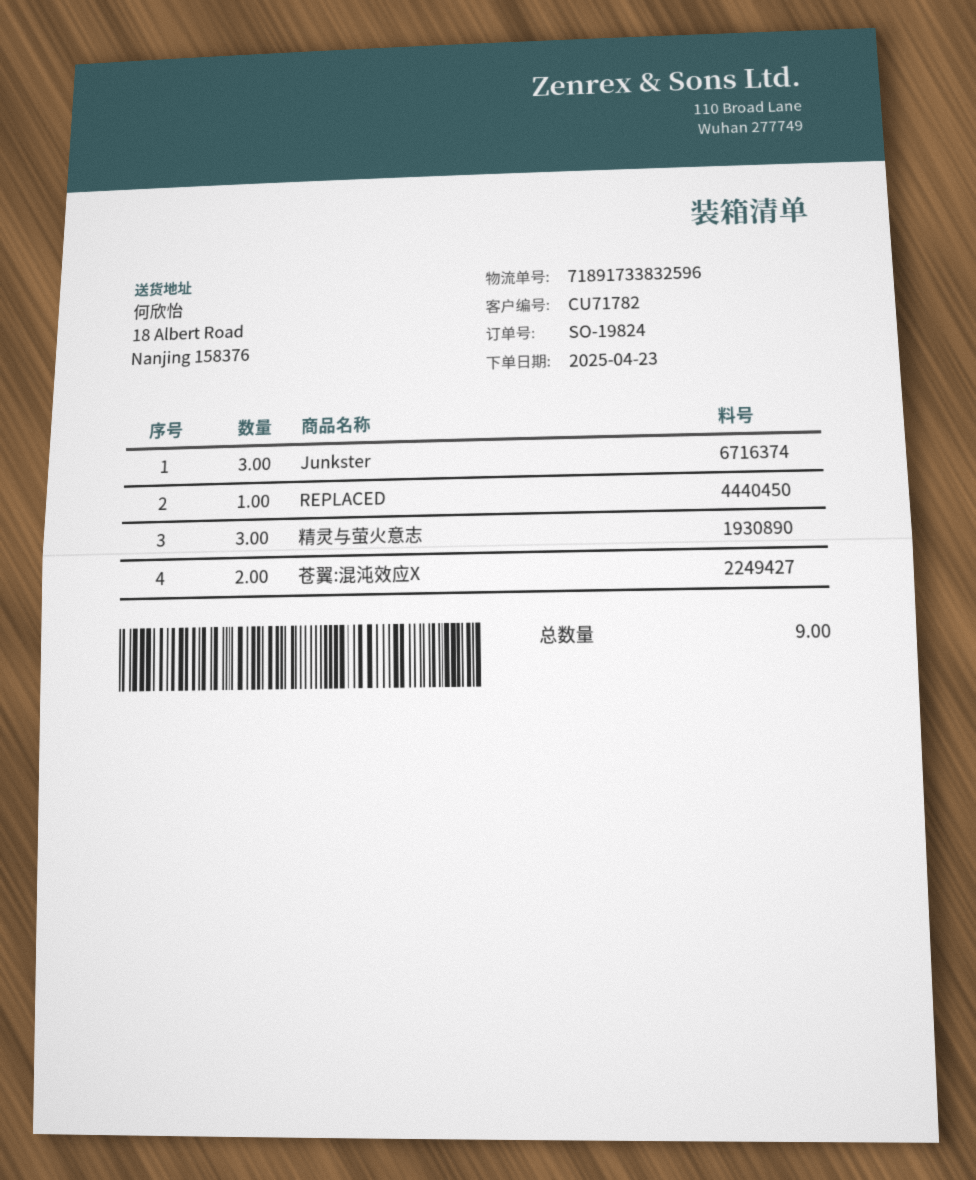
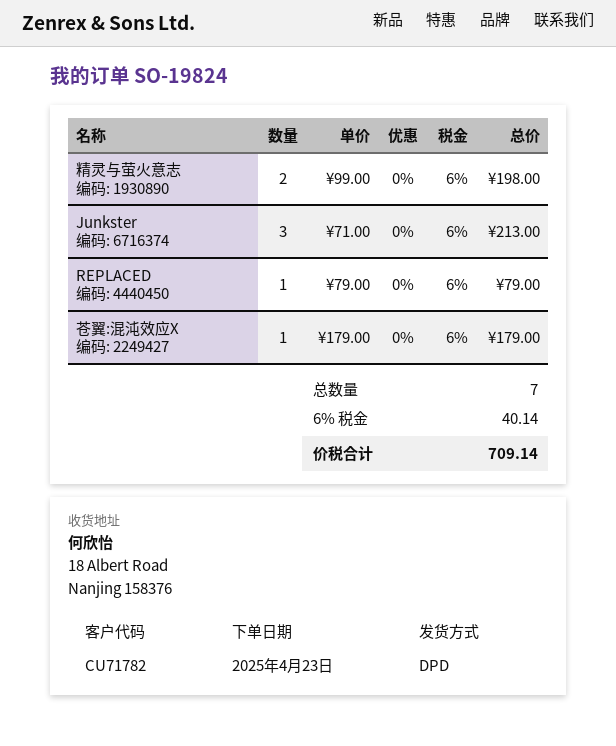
精灵与萤火意志: 3 -> 2
苍翼:混沌效应X: 2 -> 1
total quantity: 9 -> 7

